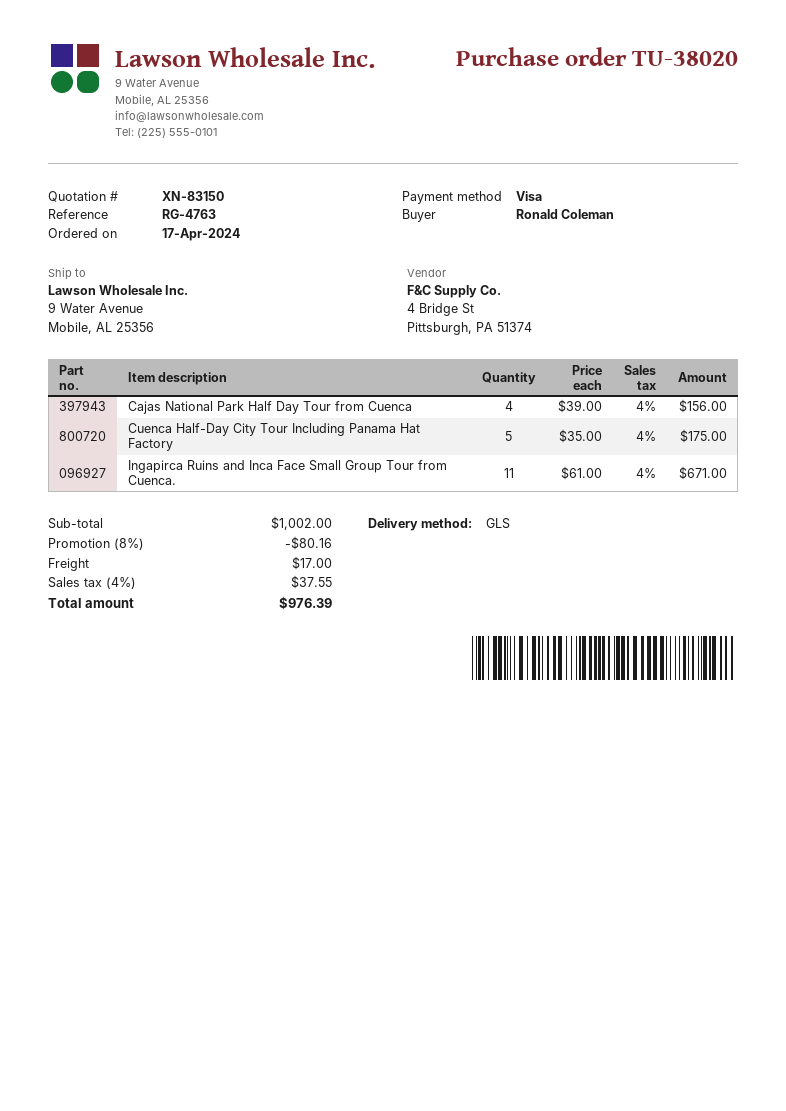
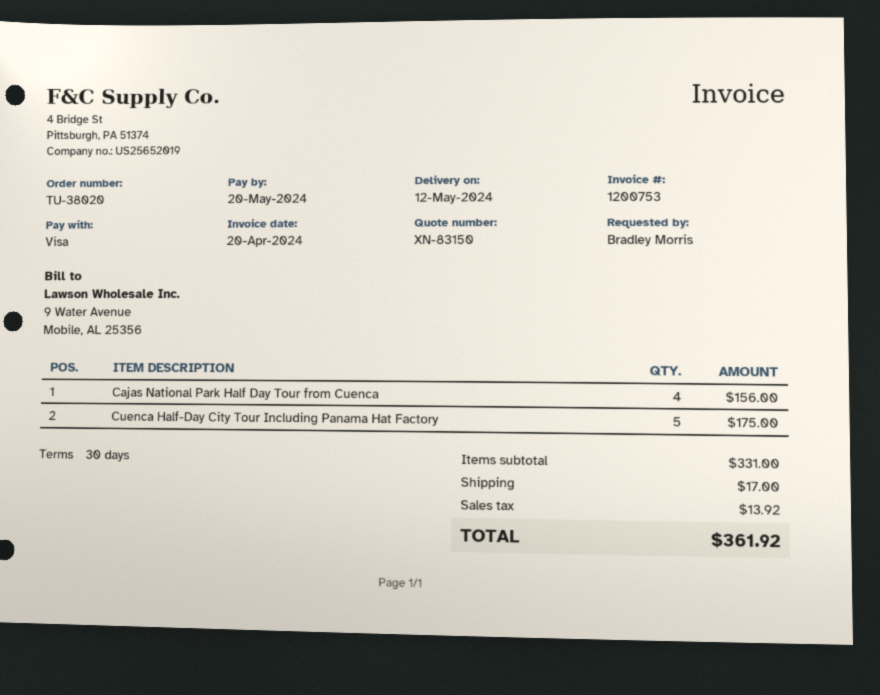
ordered by: Ronald Coleman -> Bradley Morris
Ingapirca Ruins and Inca Face Small Group Tour from Cuenca.: 11 for 671.00 -> none
subtotal: 1002.00 -> 331.00
discount: 8% = 80.16 -> none
tax: 37.55 -> 13.92
total: 976.39 -> 361.92

